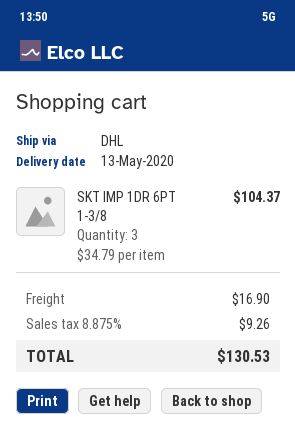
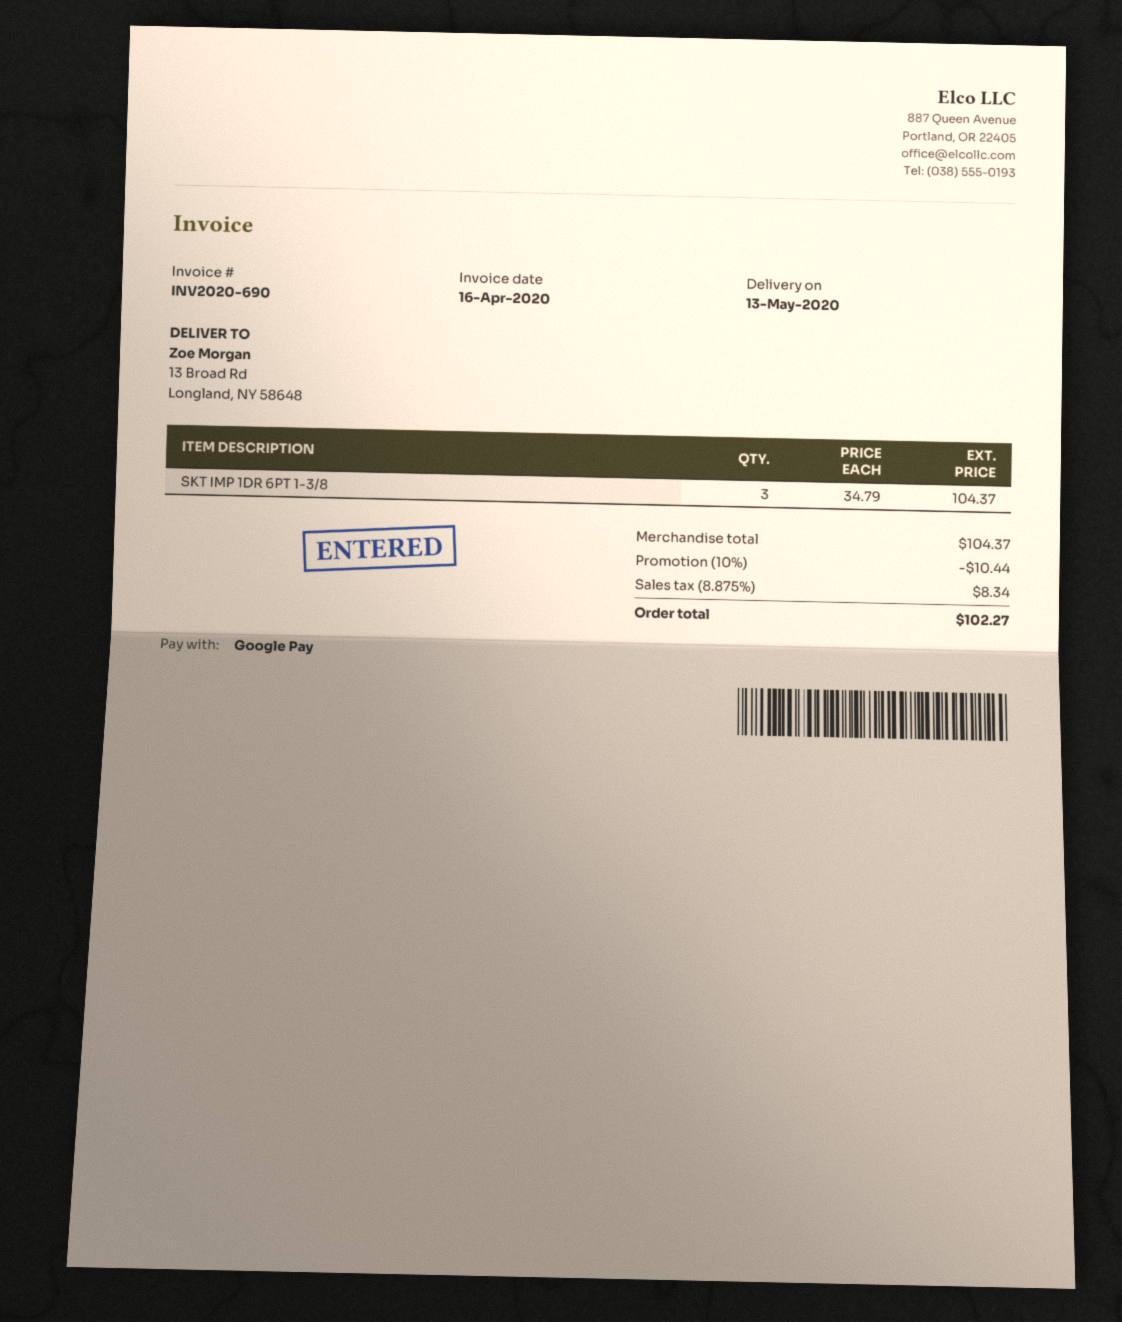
discount: none -> 10% = 10.44
shipping: 16.90 -> none
tax: 8.875% = 9.26 -> 8.875% = 8.34
total: 130.53 -> 102.27

